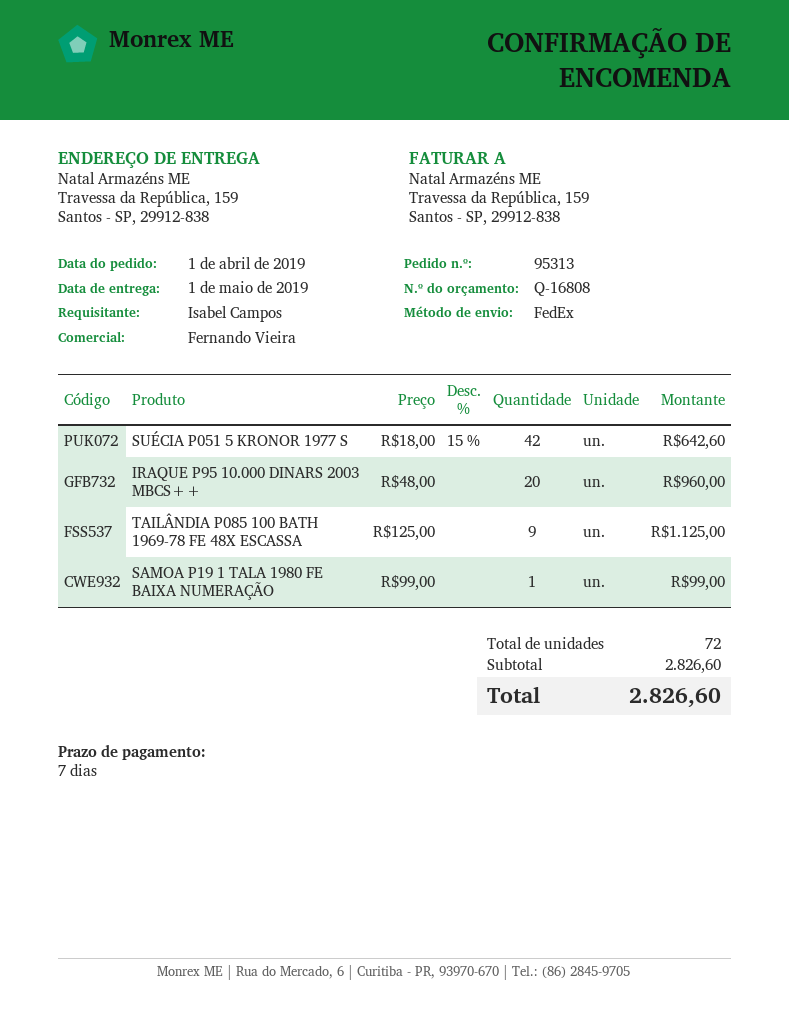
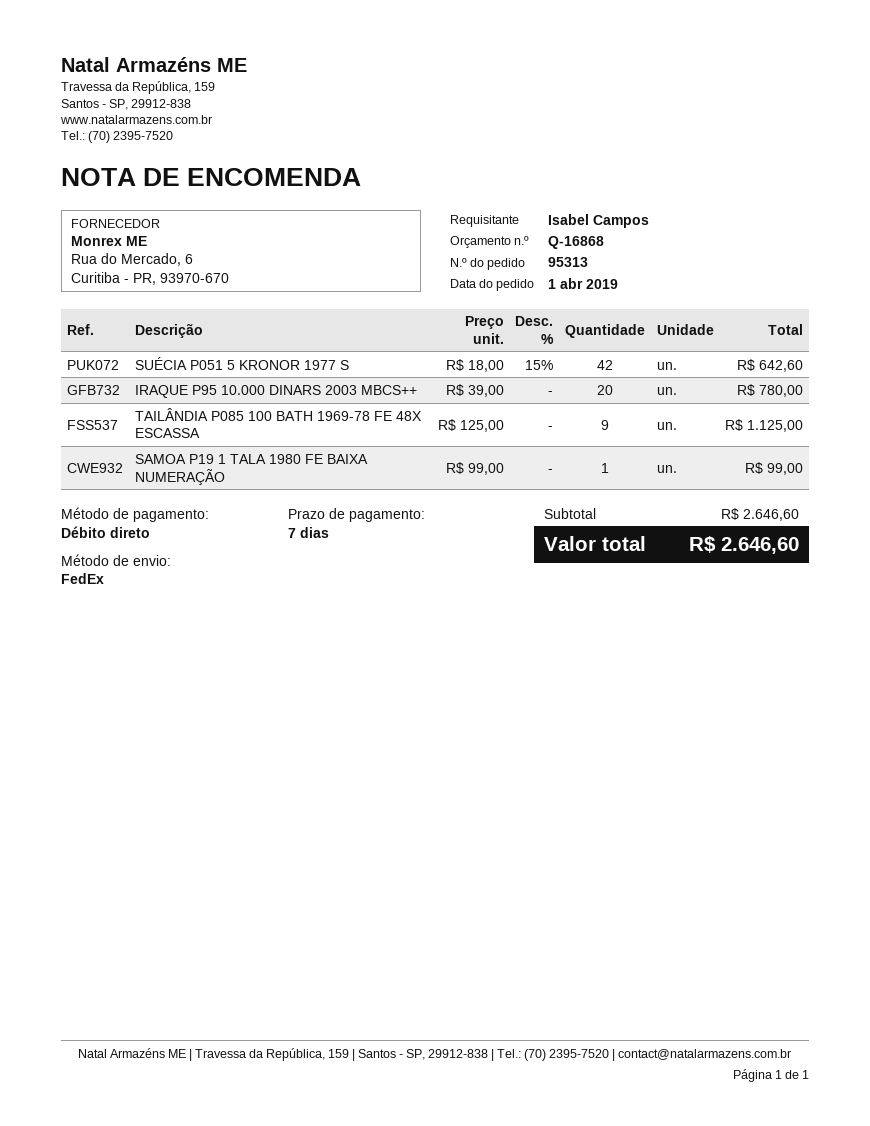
quote number: Q-16808 -> Q-16868
IRAQUE P95 10.000 DINARS 2003 MBCS++: 20 x 48.00 = 960.00 -> 20 x 39.00 = 780.00
subtotal: 2826.60 -> 2646.60
total: 2826.60 -> 2646.60

